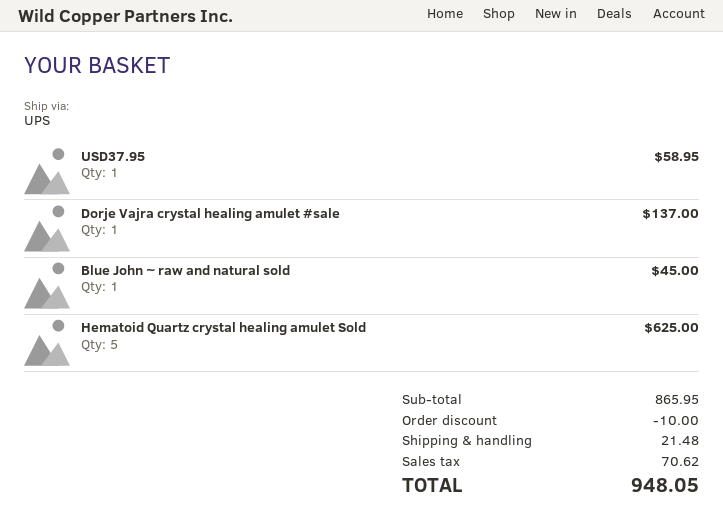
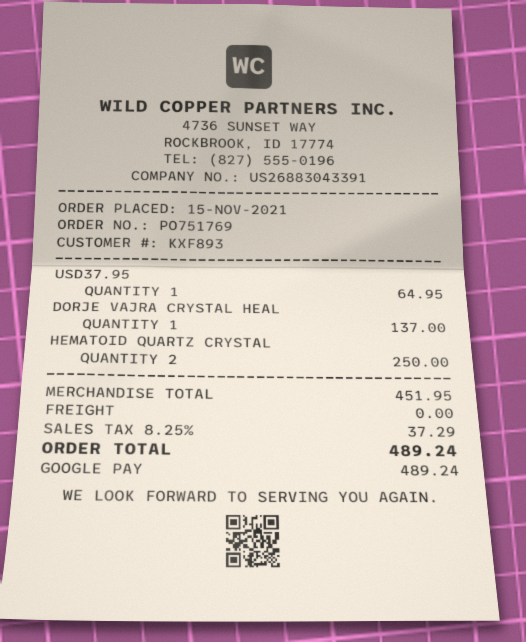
USD37.95: 1 for 58.95 -> 1 for 64.95
Blue John ~ raw and natural sold: 1 for 45.00 -> none
Hematoid Quartz crystal healing amulet Sold: 5 for 625.00 -> 2 for 250.00
subtotal: 865.95 -> 451.95
discount: 10.00 -> none
shipping: 21.48 -> 0.00
tax: 70.62 -> 37.29
total: 948.05 -> 489.24

